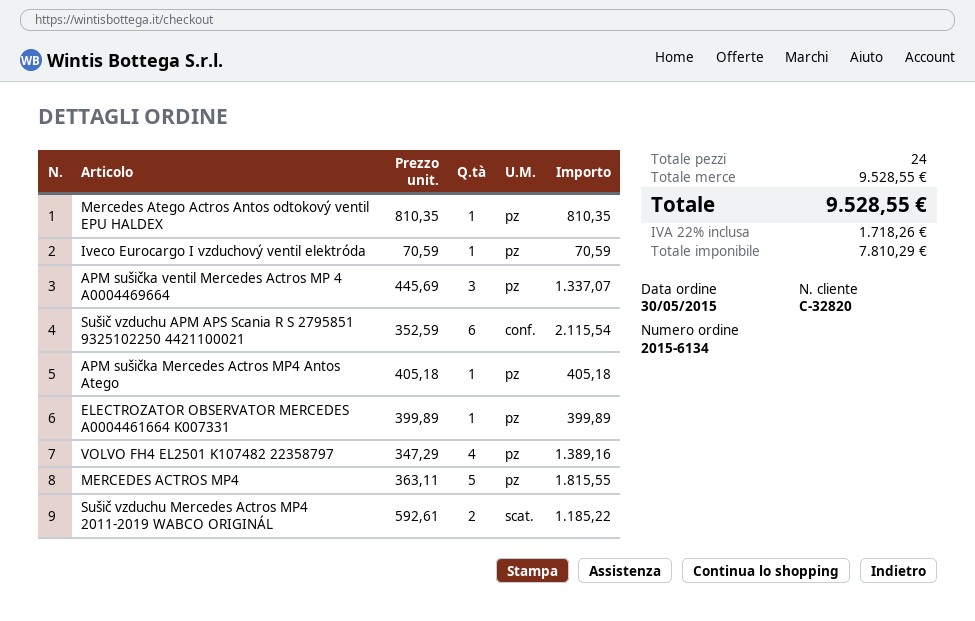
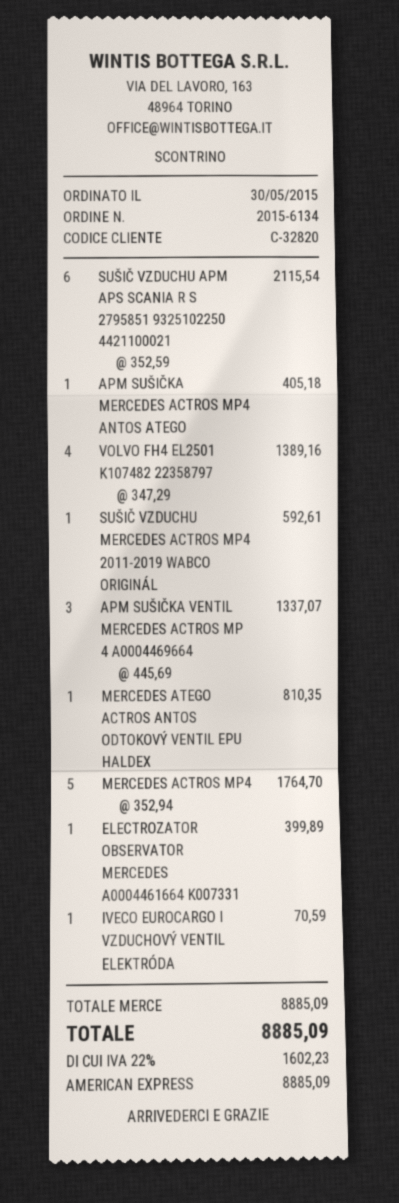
MERCEDES ACTROS MP4: 5 x 363.11 = 1815.55 -> 5 x 352.94 = 1764.70
Sušič vzduchu Mercedes Actros MP4 2011-2019 WABCO ORIGINÁL: 2 x 592.61 = 1185.22 -> 1 x 592.61 = 592.61
subtotal: 9528.55 -> 8885.09
tax: 22% = 1718.26 -> 22% = 1602.23
total: 9528.55 -> 8885.09

